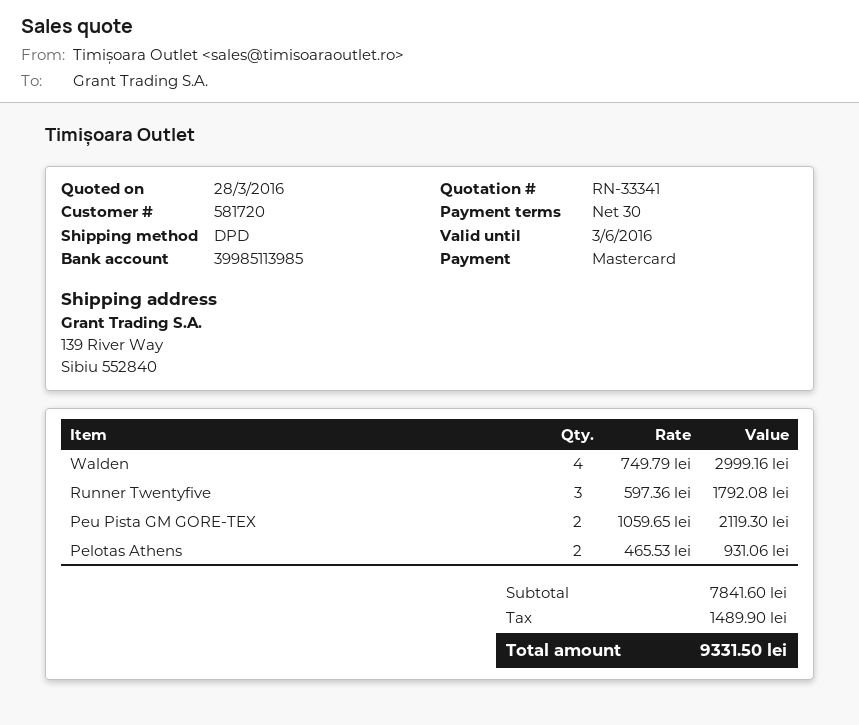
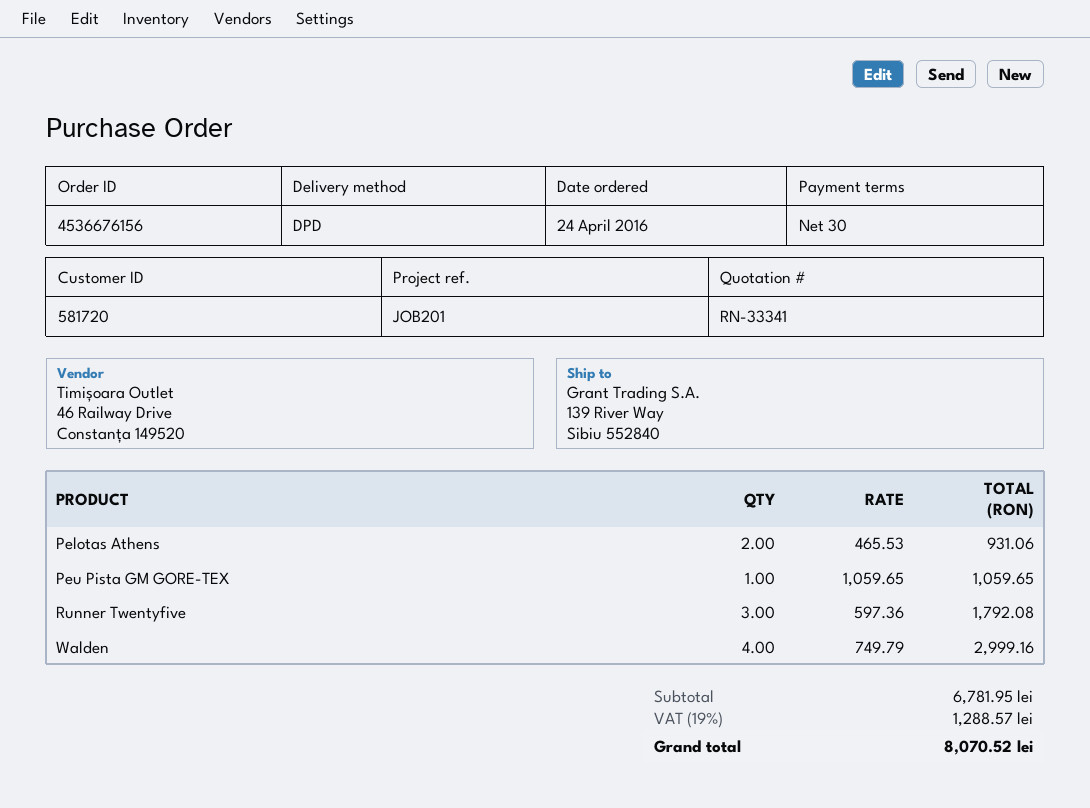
Peu Pista GM GORE-TEX: 2 x 1059.65 = 2119.30 -> 1 x 1059.65 = 1059.65
subtotal: 7841.60 -> 6781.95
tax: 1489.90 -> 1288.57
total: 9331.50 -> 8070.52

